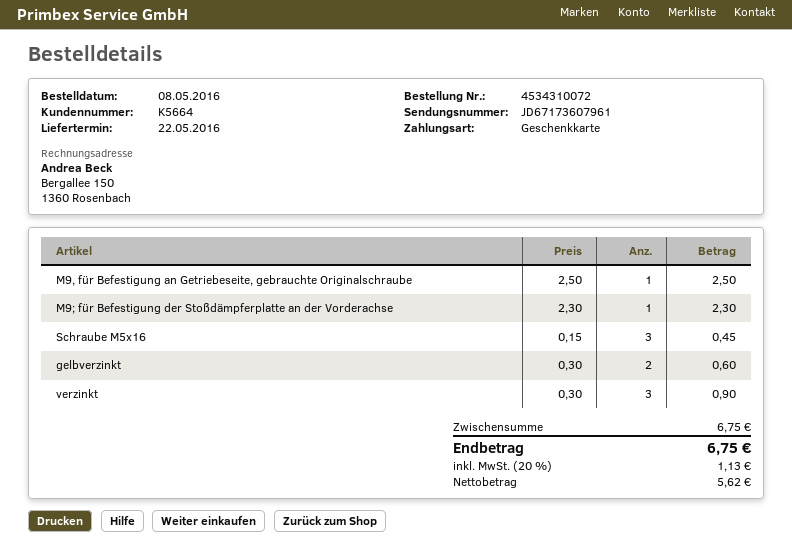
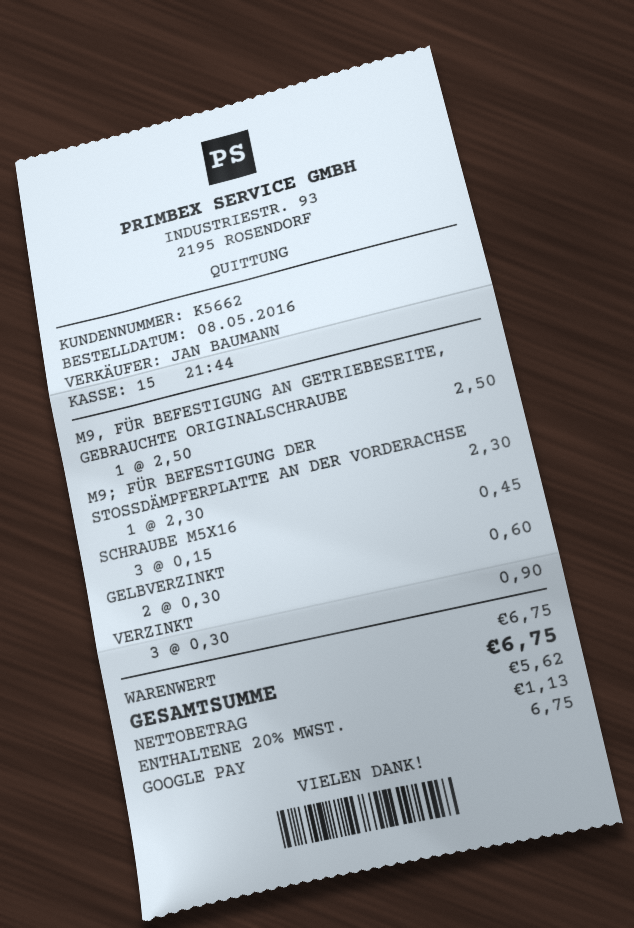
customer number: K5664 -> K5662
payment method: gift card -> Google Pay

